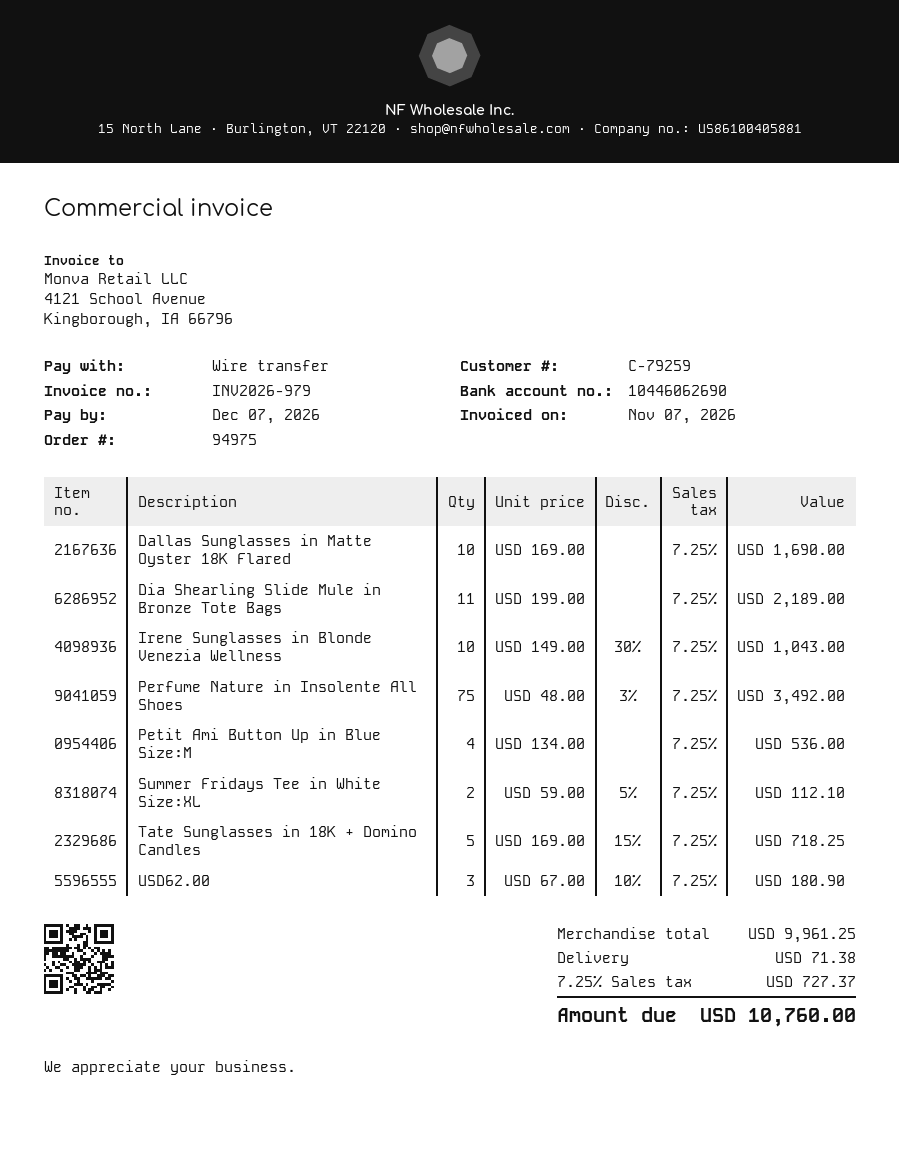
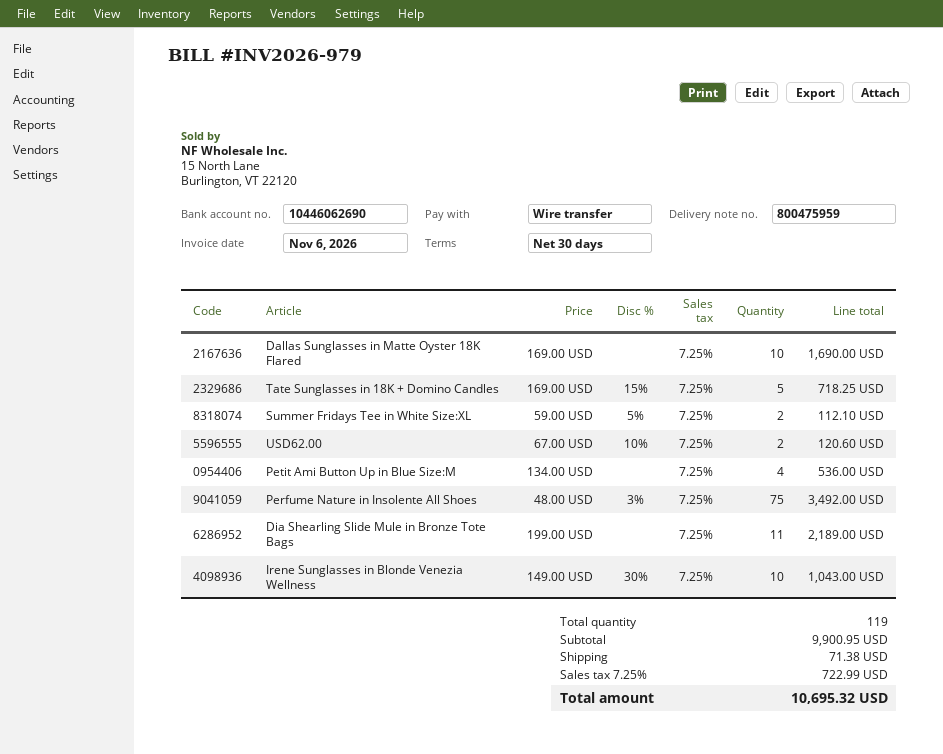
invoice date: 2026-11-07 -> 2026-11-06
USD62.00: 3 x 67.00 - 10% = 180.90 -> 2 x 67.00 - 10% = 120.60
subtotal: 9961.25 -> 9900.95
tax: 7.25% = 727.37 -> 7.25% = 722.99
total: 10760.00 -> 10695.32

